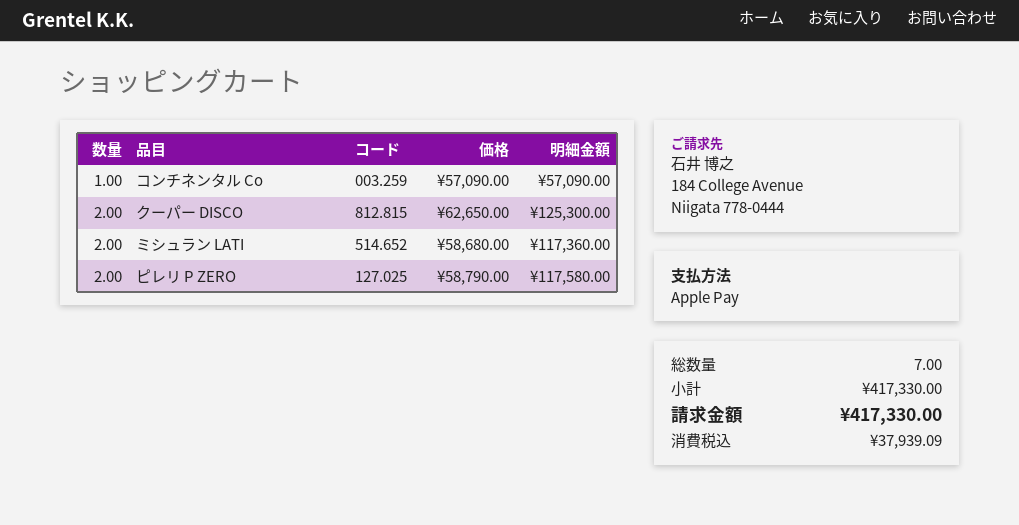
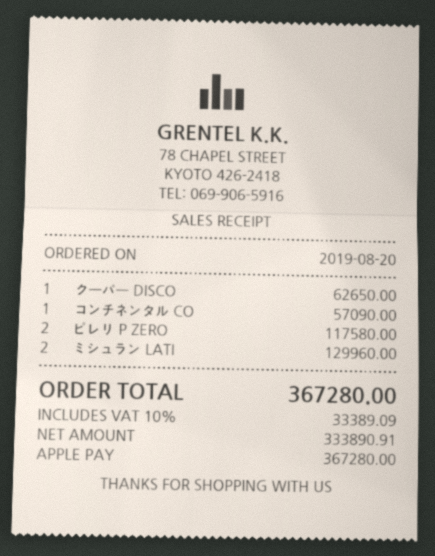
クーパー DISCO: 2 for 125300.00 -> 1 for 62650.00
ミシュラン LATI: 2 for 117360.00 -> 2 for 129960.00
tax: 37939.09 -> 33389.09
total: 417330.00 -> 367280.00

